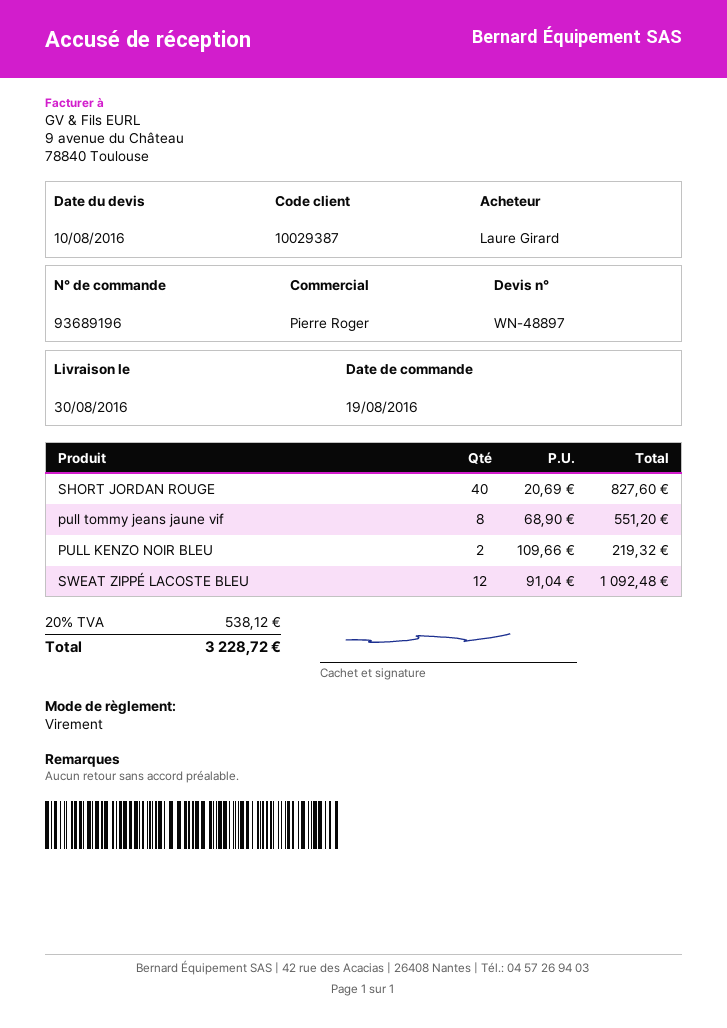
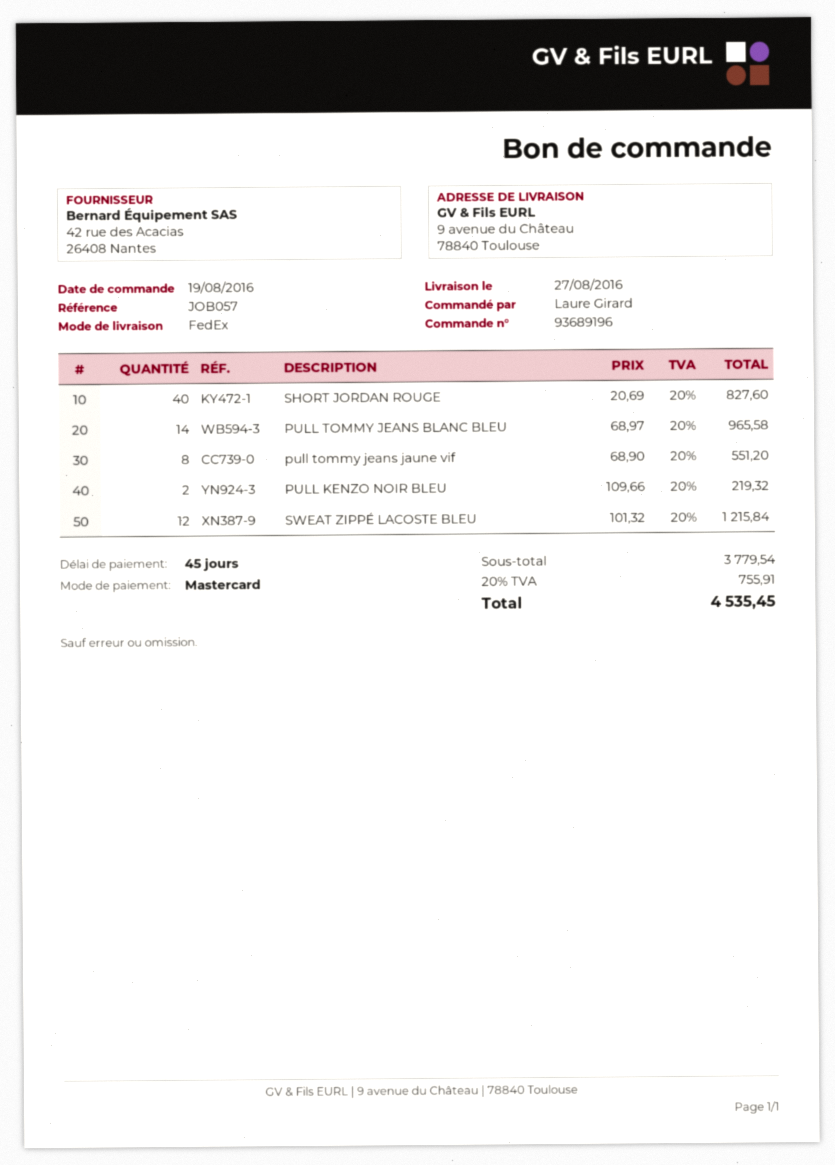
delivery date: 2016-08-30 -> 2016-08-27
payment method: bank transfer -> Mastercard
SWEAT ZIPPÉ LACOSTE BLEU: 12 x 91.04 = 1092.48 -> 12 x 101.32 = 1215.84
PULL TOMMY JEANS BLANC BLEU: none -> 14 x 68.97 = 965.58
tax: 20% = 538.12 -> 20% = 755.91
total: 3228.72 -> 4535.45

